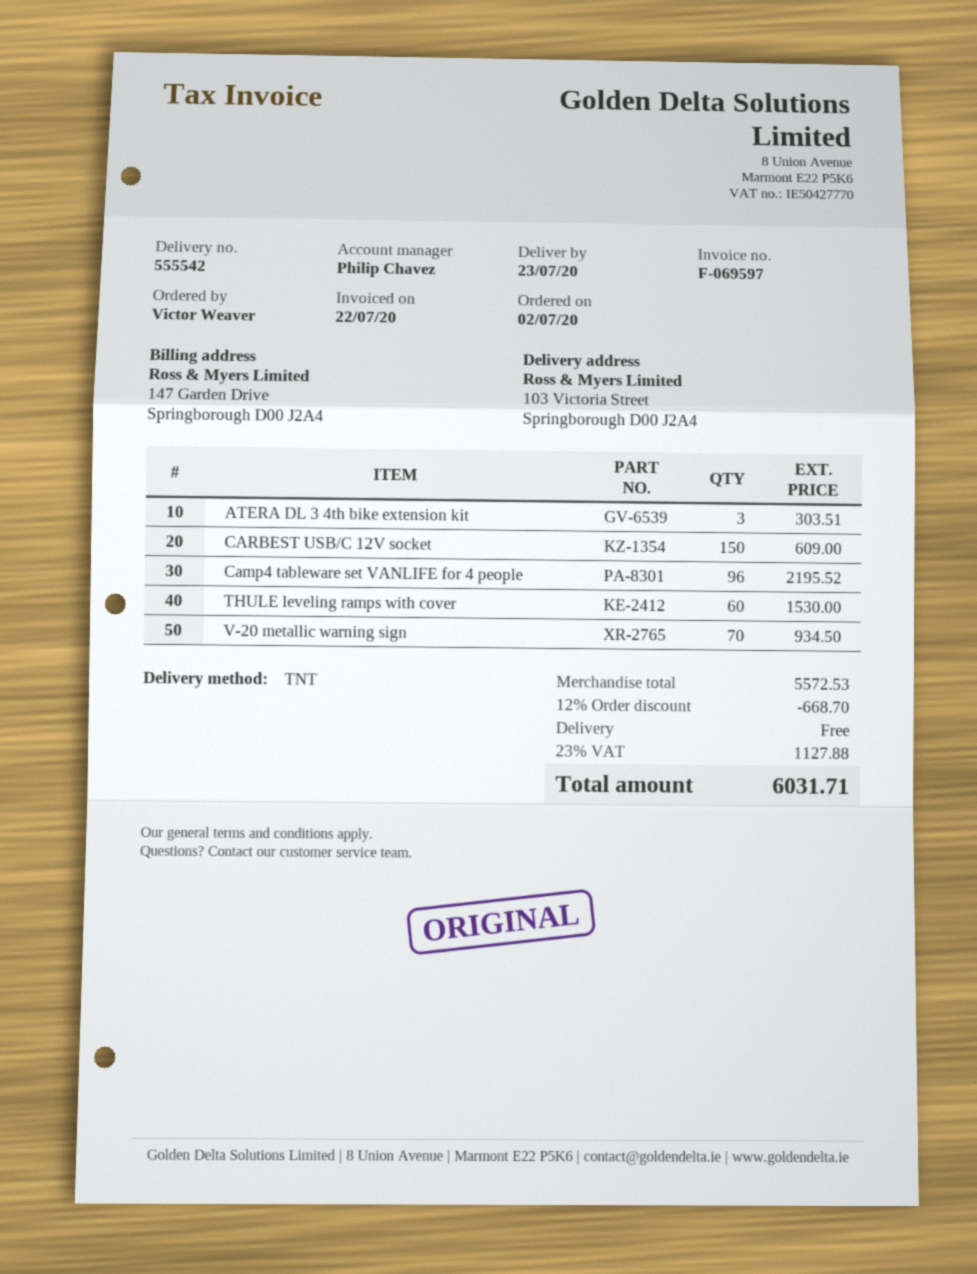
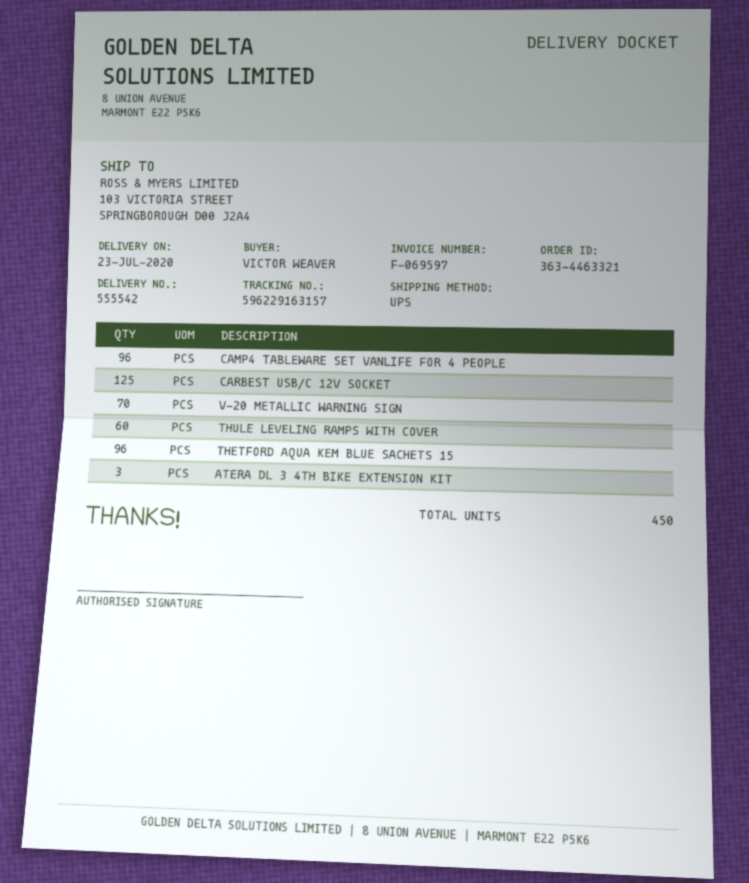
shipping method: TNT -> UPS
CARBEST USB/C 12V socket: 150 -> 125
THETFORD AQUA KEM BLUE SACHETS 15: none -> 96

